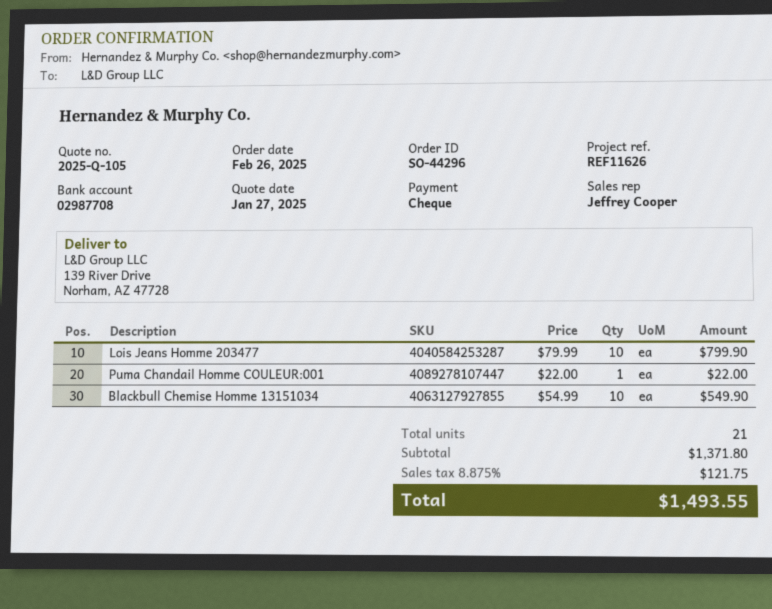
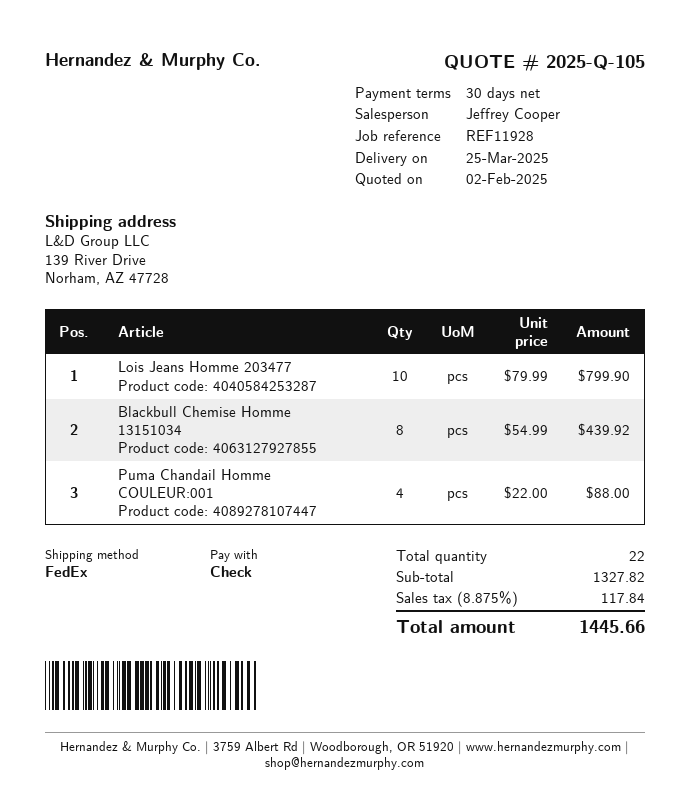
quote date: 2025-01-27 -> 2025-02-02
reference: REF11626 -> REF11928
Puma Chandail Homme COULEUR:001: 1 x 22.00 = 22.00 -> 4 x 22.00 = 88.00
Blackbull Chemise Homme 13151034: 10 x 54.99 = 549.90 -> 8 x 54.99 = 439.92
total quantity: 21 -> 22
subtotal: 1371.80 -> 1327.82
tax: 8.875% = 121.75 -> 8.875% = 117.84
total: 1493.55 -> 1445.66

